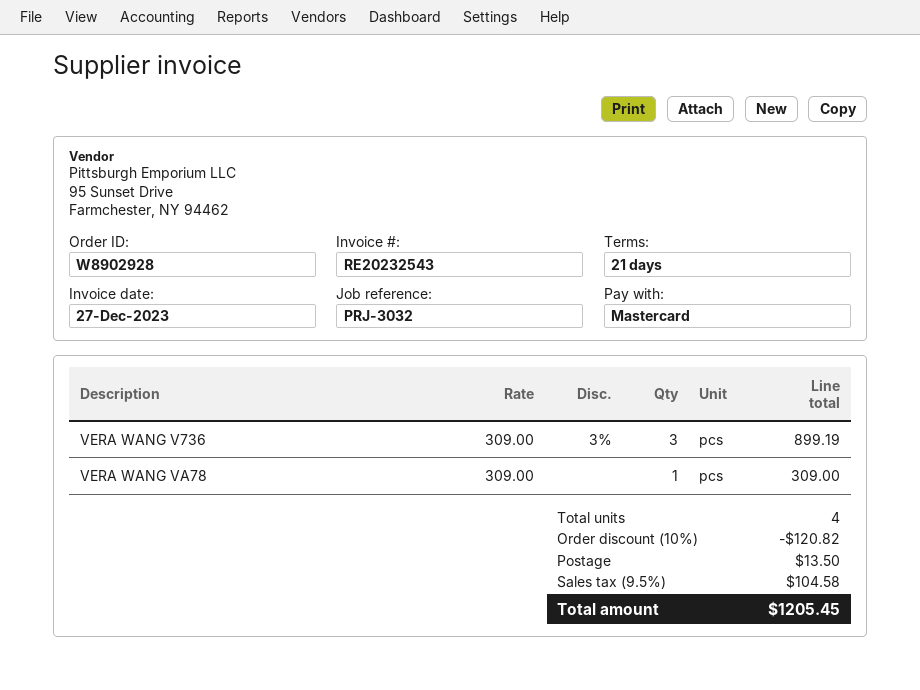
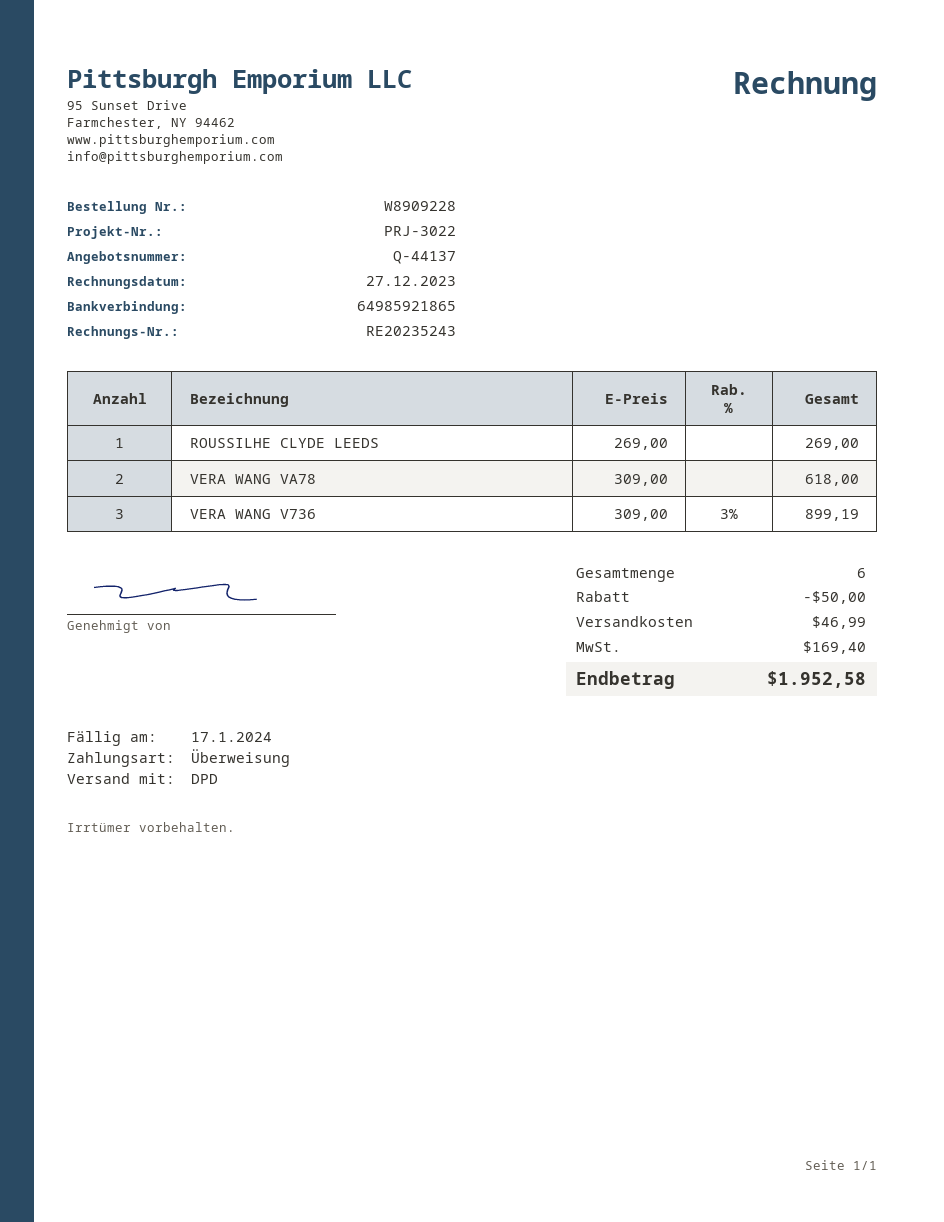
order number: W8902928 -> W8909228
invoice number: RE20232543 -> RE20235243
reference: PRJ-3032 -> PRJ-3022
payment method: Mastercard -> bank transfer
VERA WANG VA78: 1 x 309.00 = 309.00 -> 2 x 309.00 = 618.00
ROUSSILHE CLYDE LEEDS: none -> 1 x 269.00 = 269.00
total quantity: 4 -> 6
discount: 120.82 -> 50.00
shipping: 13.50 -> 46.99
tax: 104.58 -> 169.40
total: 1205.45 -> 1952.58

